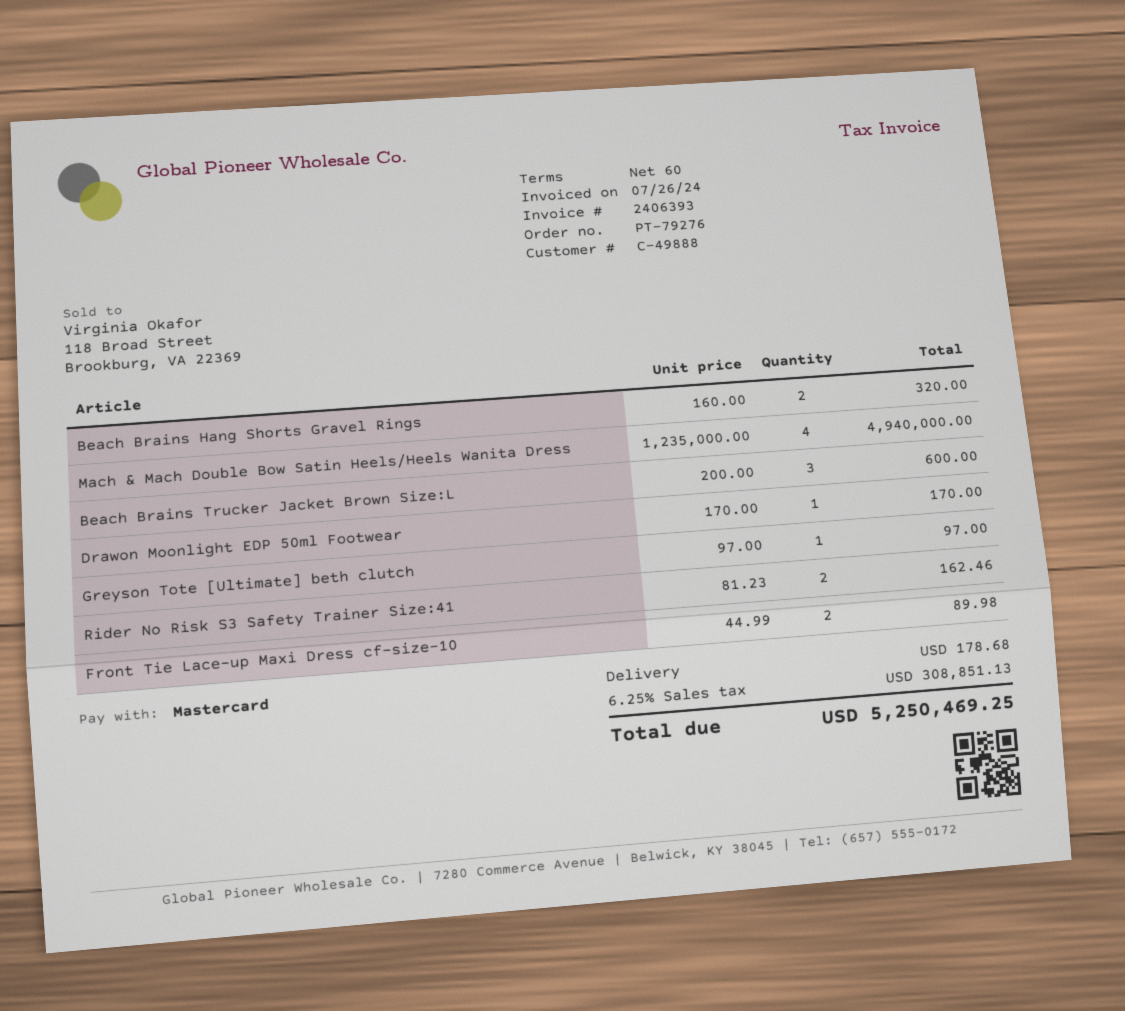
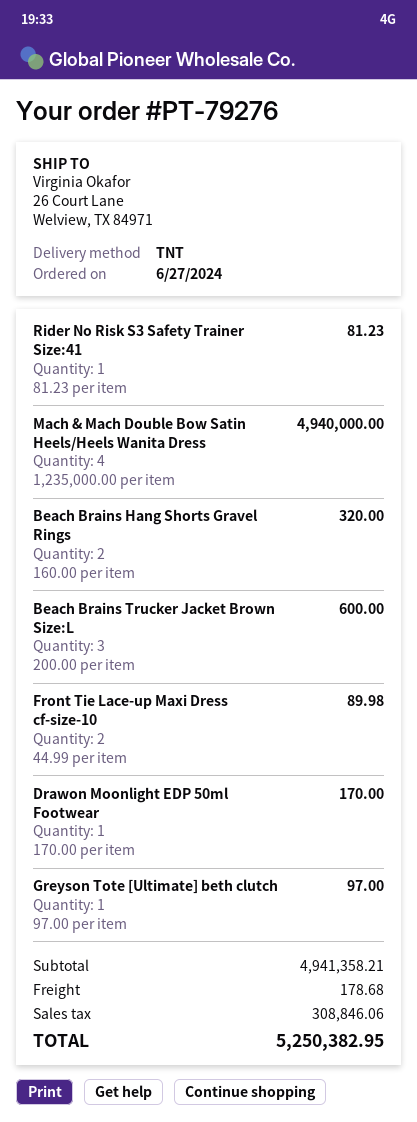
Rider No Risk S3 Safety Trainer Size:41: 2 x 81.23 = 162.46 -> 1 x 81.23 = 81.23
tax: 308851.13 -> 308846.06
total: 5250469.25 -> 5250382.95

